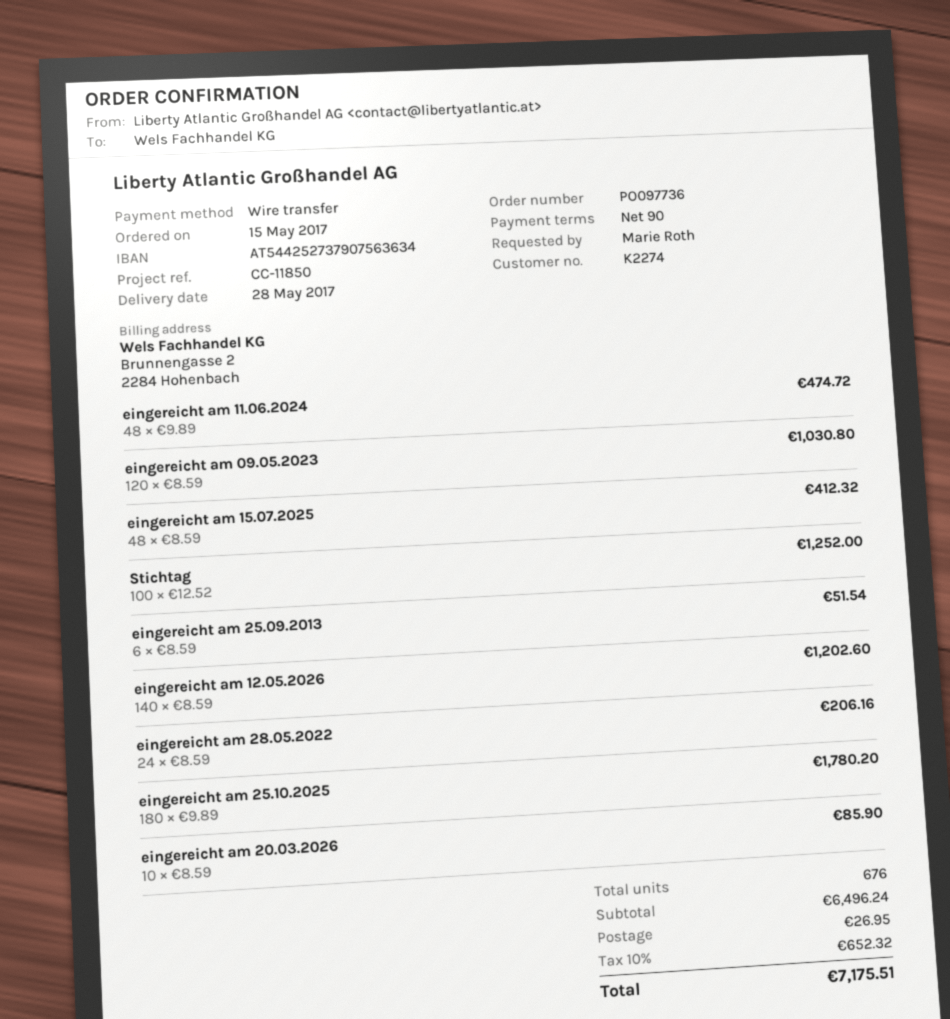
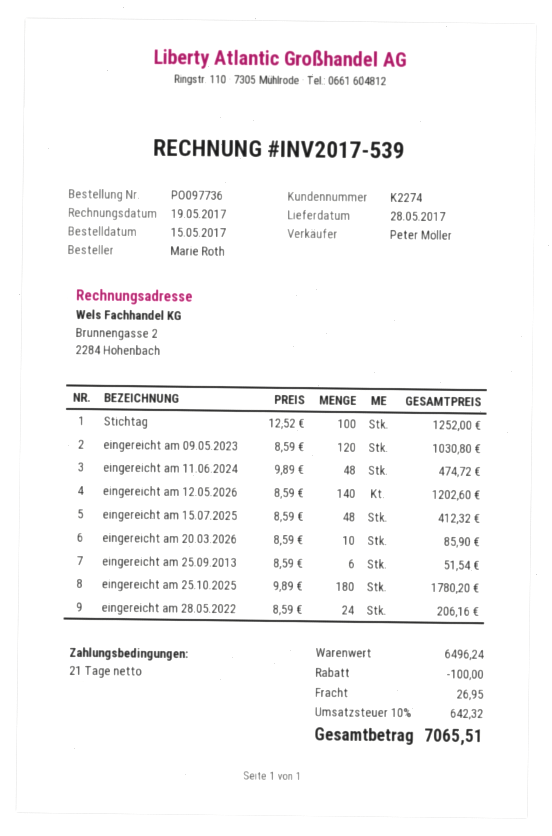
payment terms: 90 days -> 21 days
discount: none -> 100.00
tax: 10% = 652.32 -> 10% = 642.32
total: 7175.51 -> 7065.51

